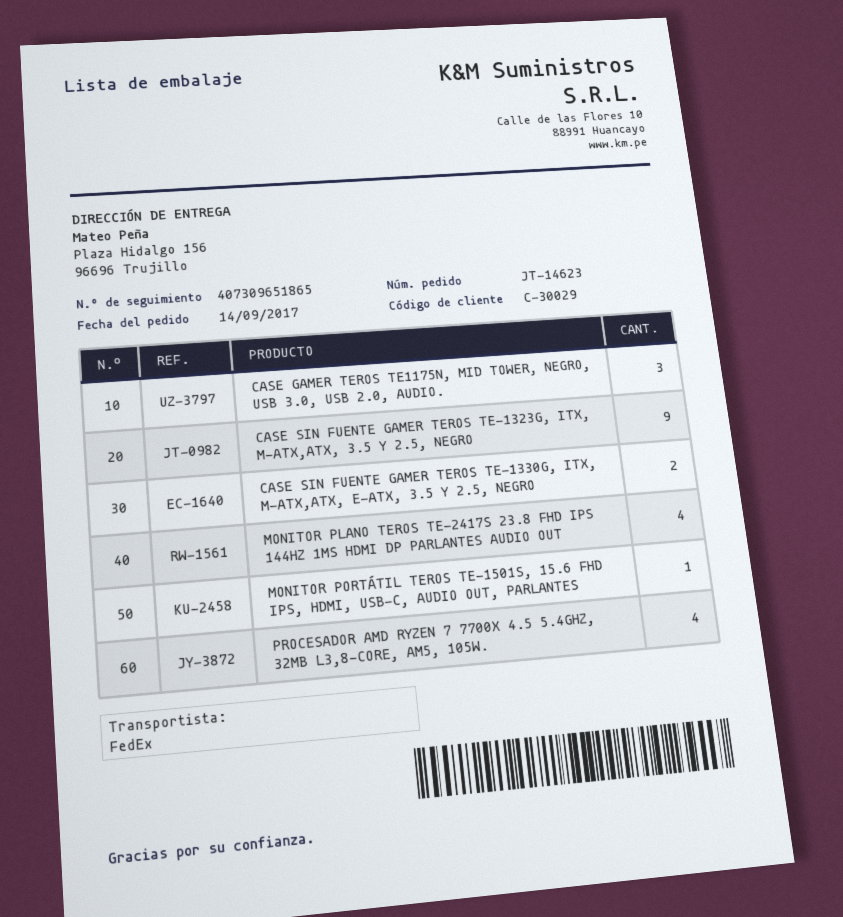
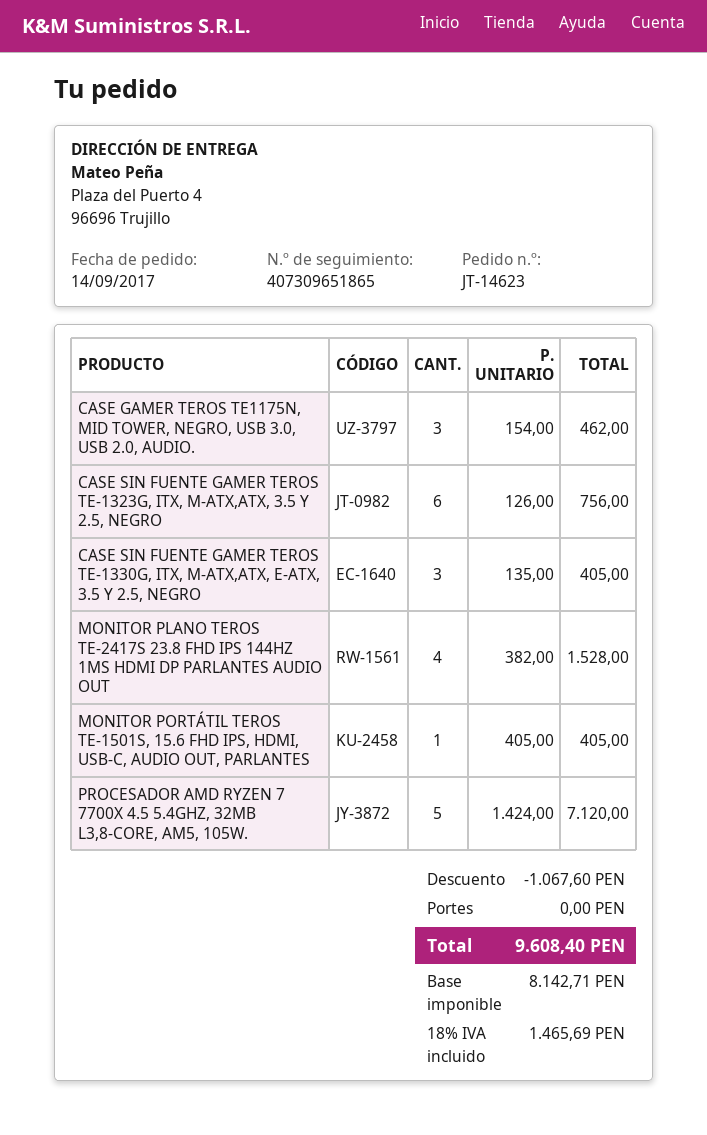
ship to: Plaza Hidalgo 156, 96696 Trujillo -> Plaza del Puerto 4, 96696 Trujillo
CASE SIN FUENTE GAMER TEROS TE-1323G, ITX, M-ATX,ATX, 3.5 Y 2.5, NEGRO: 9 -> 6
CASE SIN FUENTE GAMER TEROS TE-1330G, ITX, M-ATX,ATX, E-ATX, 3.5 Y 2.5, NEGRO: 2 -> 3
PROCESADOR AMD RYZEN 7 7700X 4.5 5.4GHZ, 32MB L3,8-CORE, AM5, 105W.: 4 -> 5

